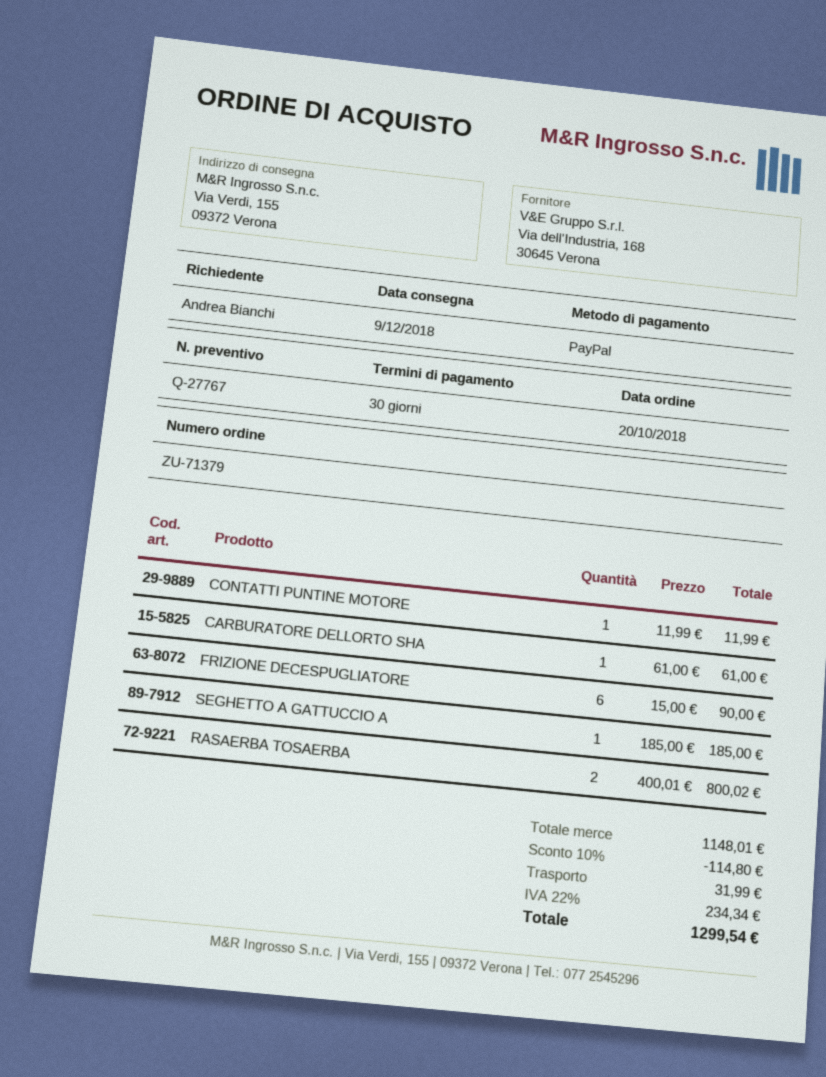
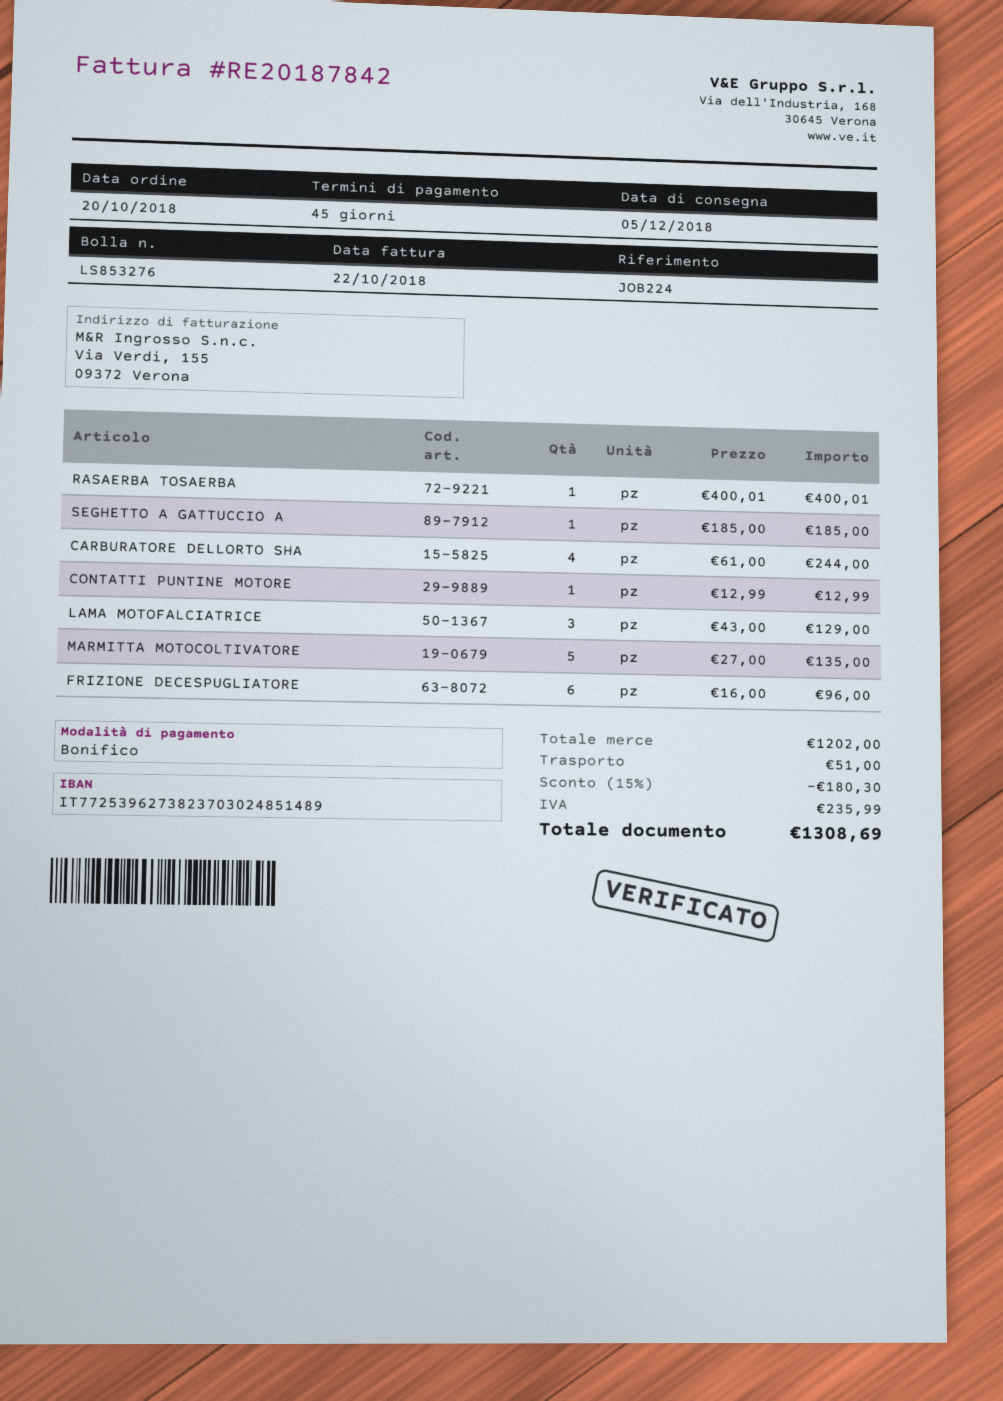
delivery date: 2018-12-09 -> 2018-12-05
payment terms: 30 days -> 45 days
payment method: PayPal -> bank transfer
CONTATTI PUNTINE MOTORE: 1 x 11.99 = 11.99 -> 1 x 12.99 = 12.99
CARBURATORE DELLORTO SHA: 1 x 61.00 = 61.00 -> 4 x 61.00 = 244.00
FRIZIONE DECESPUGLIATORE: 6 x 15.00 = 90.00 -> 6 x 16.00 = 96.00
RASAERBA TOSAERBA: 2 x 400.01 = 800.02 -> 1 x 400.01 = 400.01
LAMA MOTOFALCIATRICE: none -> 3 x 43.00 = 129.00
MARMITTA MOTOCOLTIVATORE: none -> 5 x 27.00 = 135.00
subtotal: 1148.01 -> 1202.00
discount: 10% = 114.80 -> 15% = 180.30
shipping: 31.99 -> 51.00
tax: 234.34 -> 235.99
total: 1299.54 -> 1308.69

